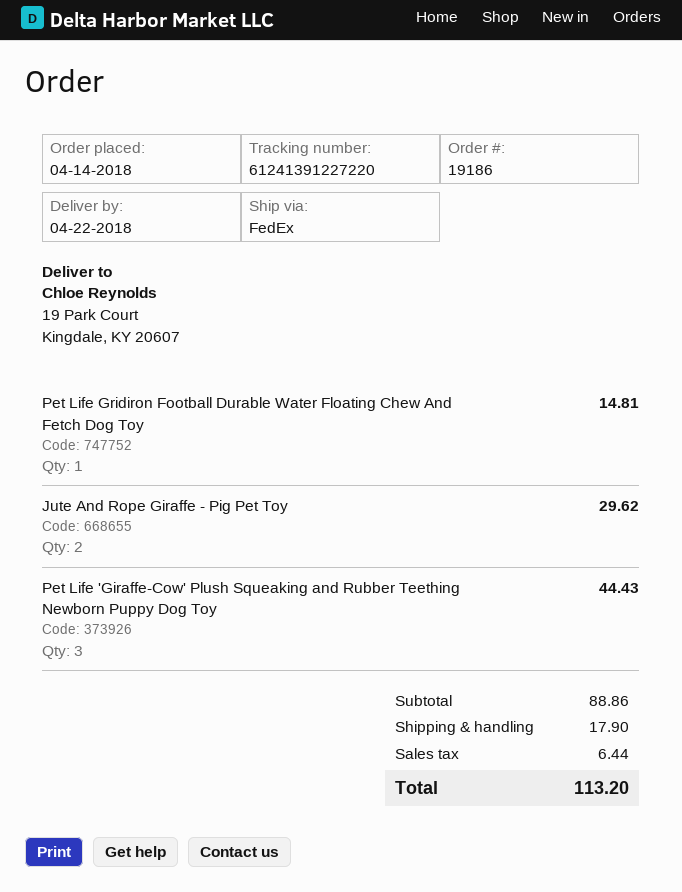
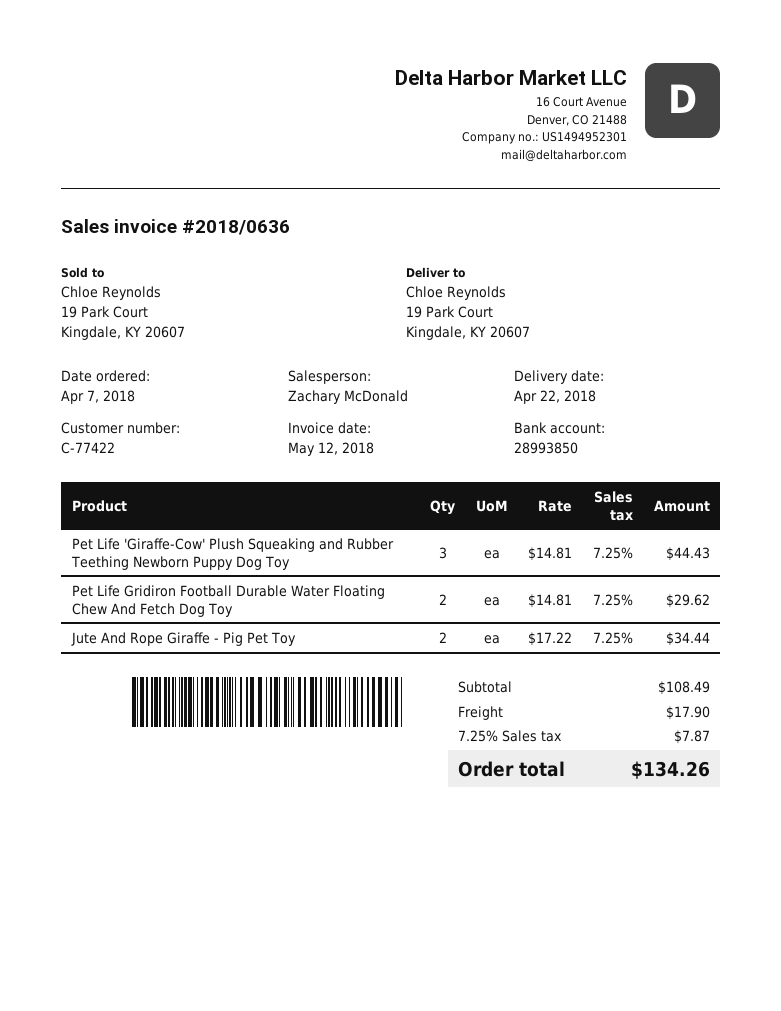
order date: 2018-04-14 -> 2018-04-07
Pet Life Gridiron Football Durable Water Floating Chew And Fetch Dog Toy: 1 for 14.81 -> 2 for 29.62
Jute And Rope Giraffe - Pig Pet Toy: 2 for 29.62 -> 2 for 34.44
subtotal: 88.86 -> 108.49
tax: 6.44 -> 7.87
total: 113.20 -> 134.26

